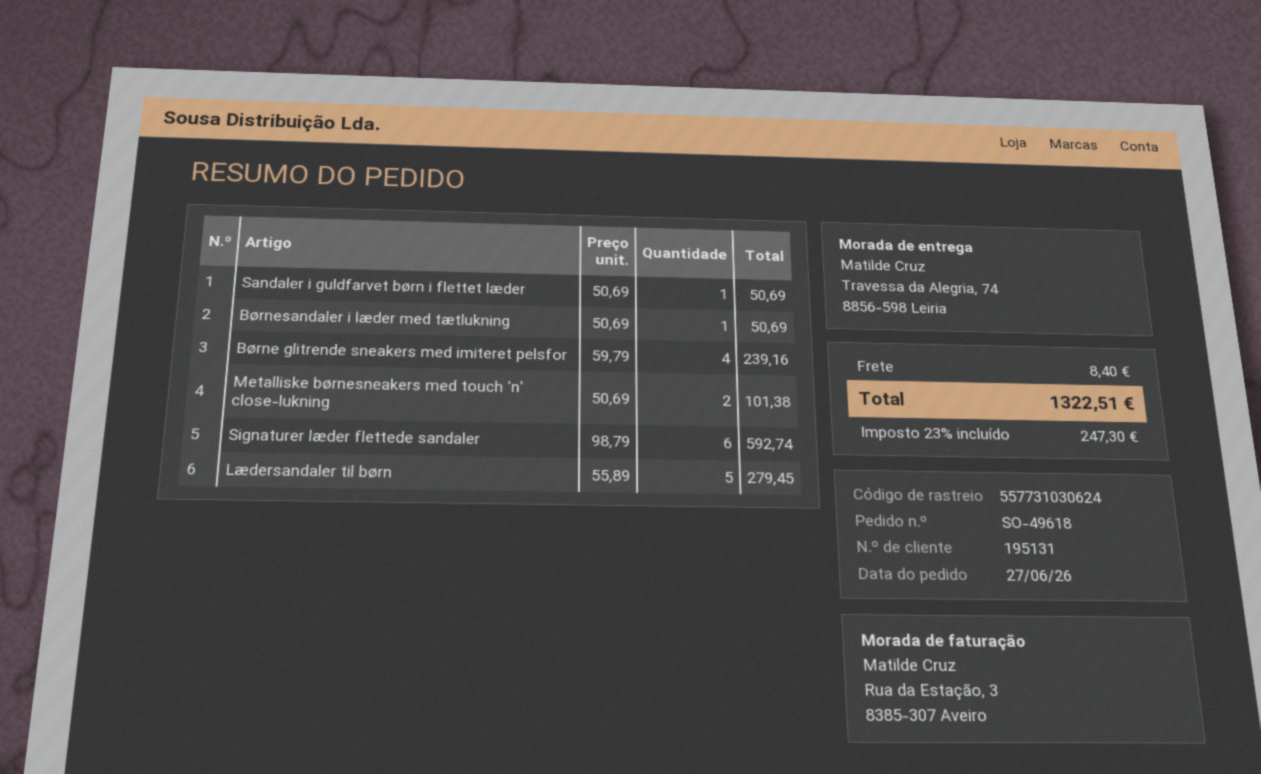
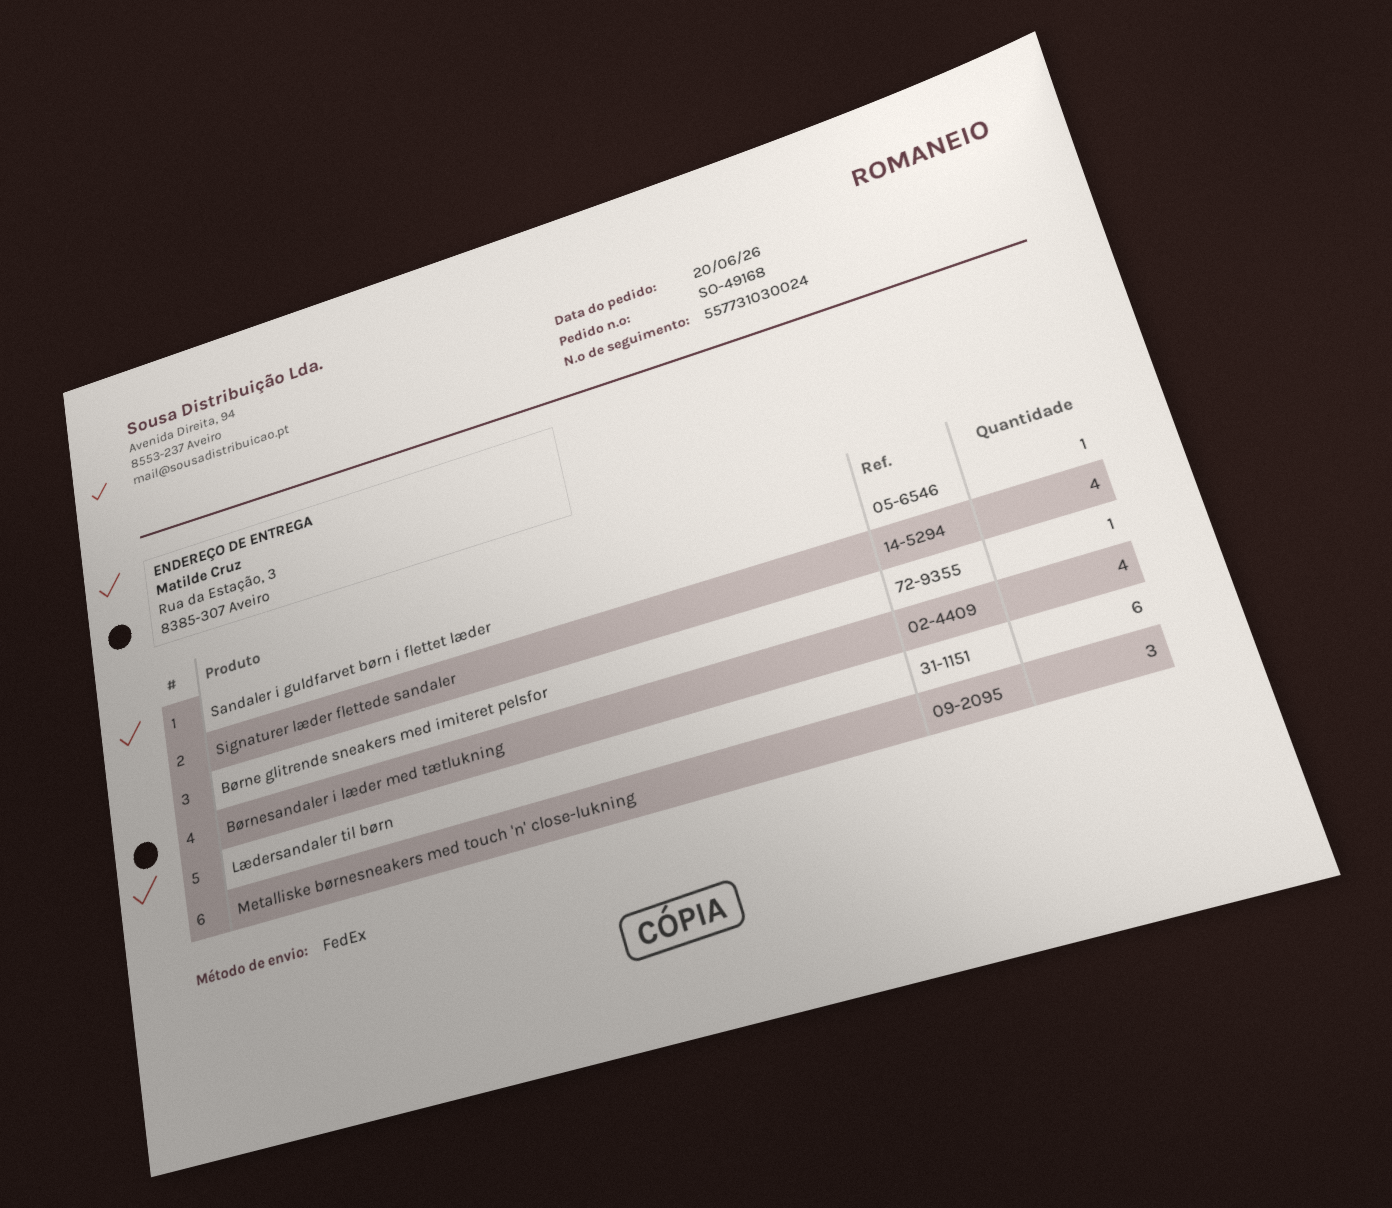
order number: SO-49618 -> SO-49168
order date: 2026-06-27 -> 2026-06-20
tracking number: 557731030624 -> 557731030024
ship to: Travessa da Alegria, 74, 8856-598 Leiria -> Rua da Estação, 3, 8385-307 Aveiro
Børnesandaler i læder med tætlukning: 1 -> 4
Børne glitrende sneakers med imiteret pelsfor: 4 -> 1
Metalliske børnesneakers med touch 'n' close-lukning: 2 -> 3
Signaturer læder flettede sandaler: 6 -> 4
Lædersandaler til børn: 5 -> 6

